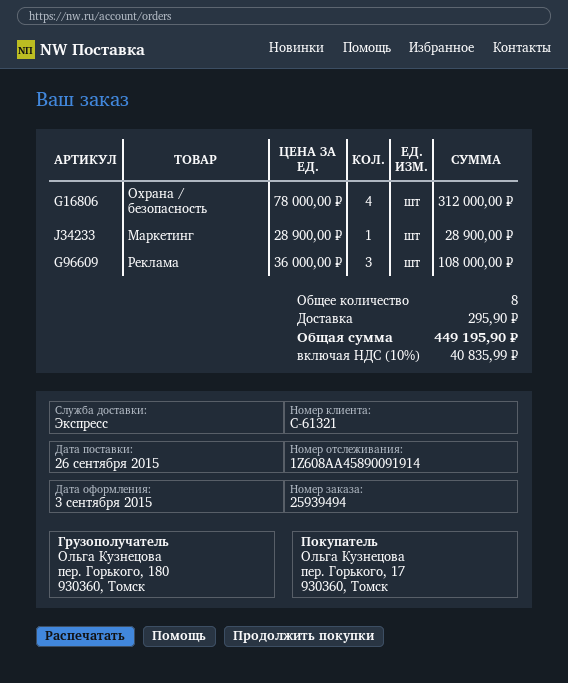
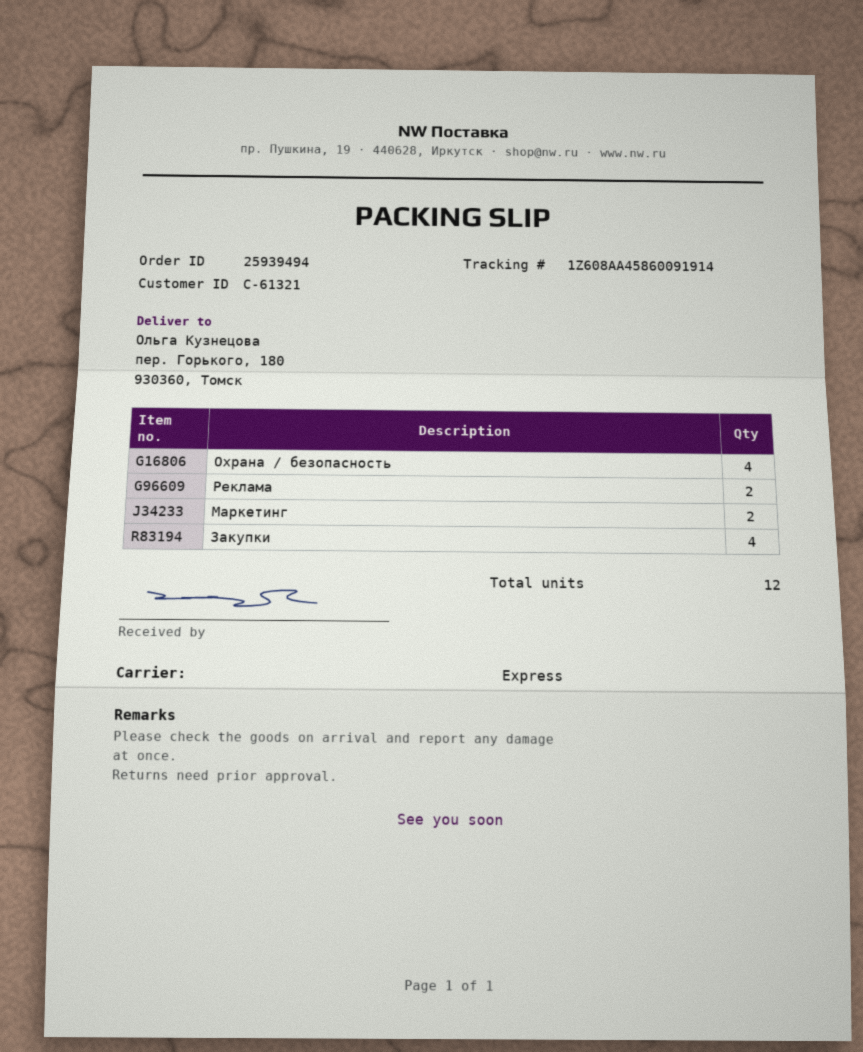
tracking number: 1Z608AA45890091914 -> 1Z608AA45860091914
Маркетинг: 1 -> 2
Реклама: 3 -> 2
Закупки: none -> 4
total quantity: 8 -> 12

